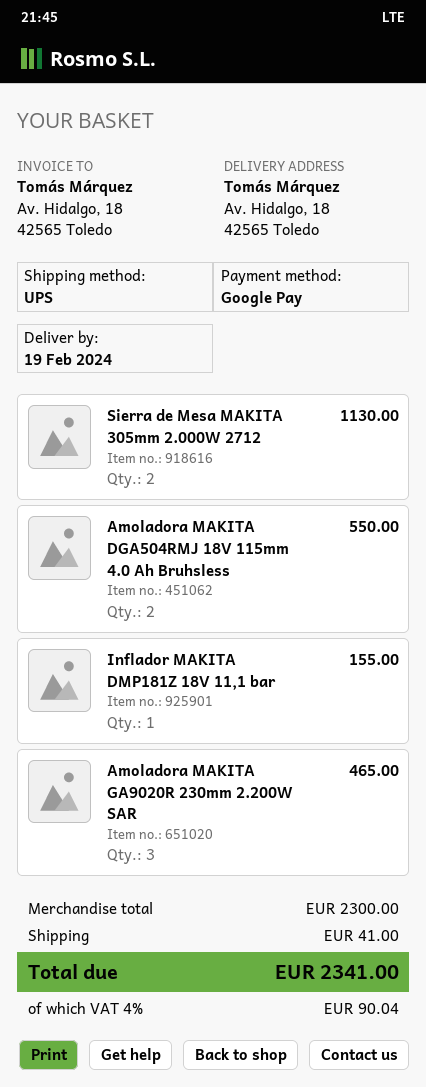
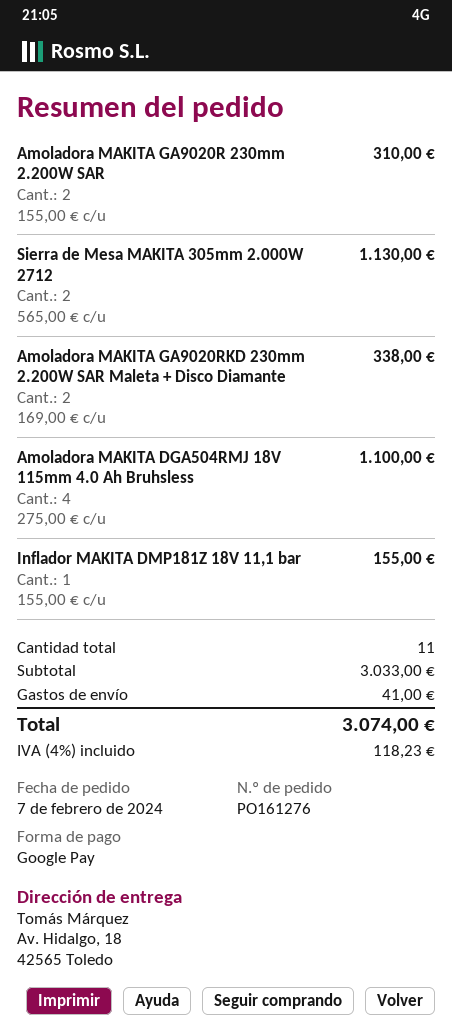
Amoladora MAKITA DGA504RMJ 18V 115mm 4.0 Ah Bruhsless: 2 for 550.00 -> 4 for 1100.00
Amoladora MAKITA GA9020R 230mm 2.200W SAR: 3 for 465.00 -> 2 for 310.00
Amoladora MAKITA GA9020RKD 230mm 2.200W SAR Maleta + Disco Diamante: none -> 2 for 338.00
subtotal: 2300.00 -> 3033.00
tax: 4% = 90.04 -> 4% = 118.23
total: 2341.00 -> 3074.00

